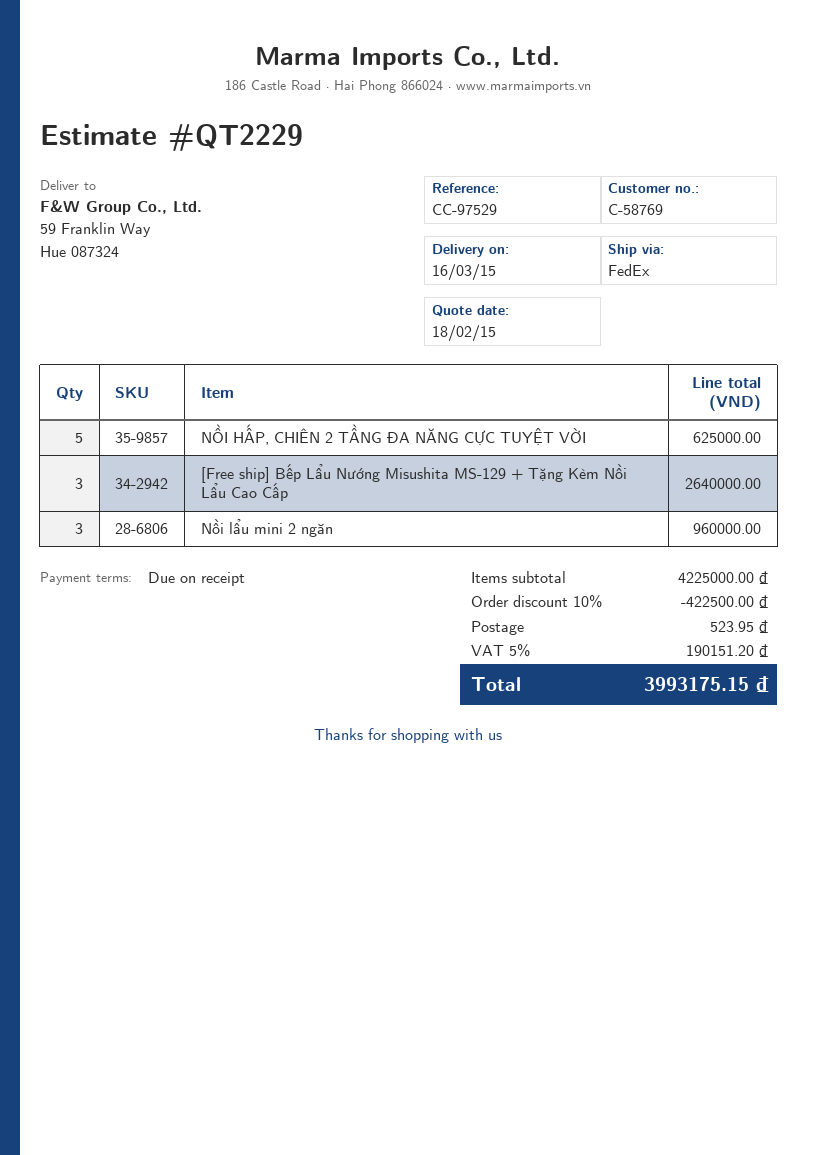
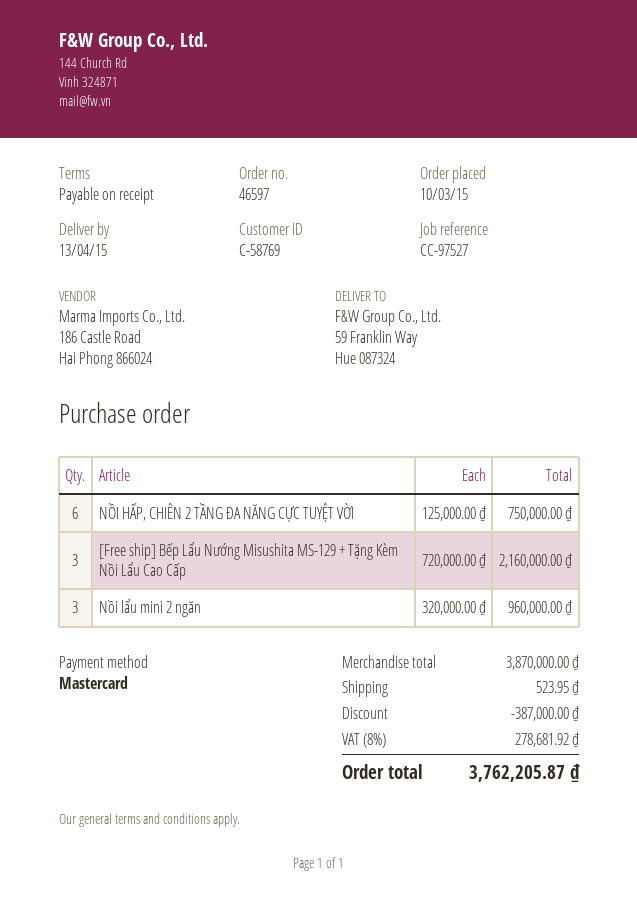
delivery date: 2015-03-16 -> 2015-04-13
reference: CC-97529 -> CC-97527
NỒI HẤP, CHIÊN 2 TẦNG ĐA NĂNG CỰC TUYỆT VỜI: 5 for 625000.00 -> 6 for 750000.00
[Free ship] Bếp Lẩu Nướng Misushita MS-129 + Tặng Kèm Nồi Lẩu Cao Cấp: 3 for 2640000.00 -> 3 for 2160000.00
subtotal: 4225000.00 -> 3870000.00
discount: 422500.00 -> 387000.00
tax: 5% = 190151.20 -> 8% = 278681.92
total: 3993175.15 -> 3762205.87

